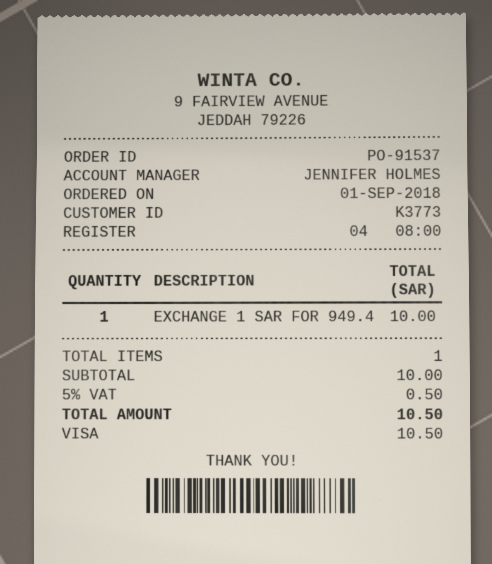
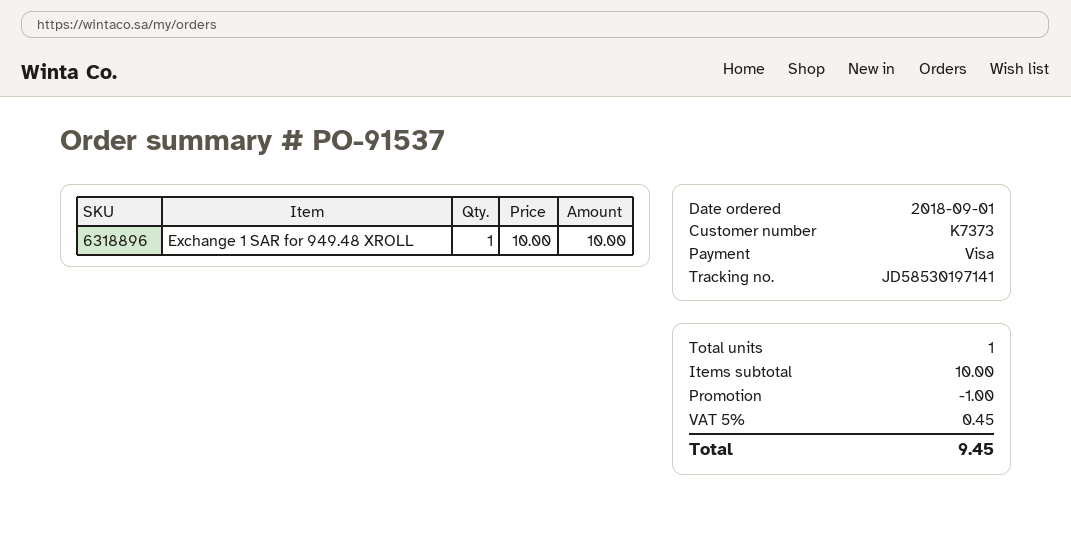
customer number: K3773 -> K7373
discount: none -> 1.00
tax: 5% = 0.50 -> 5% = 0.45
total: 10.50 -> 9.45

